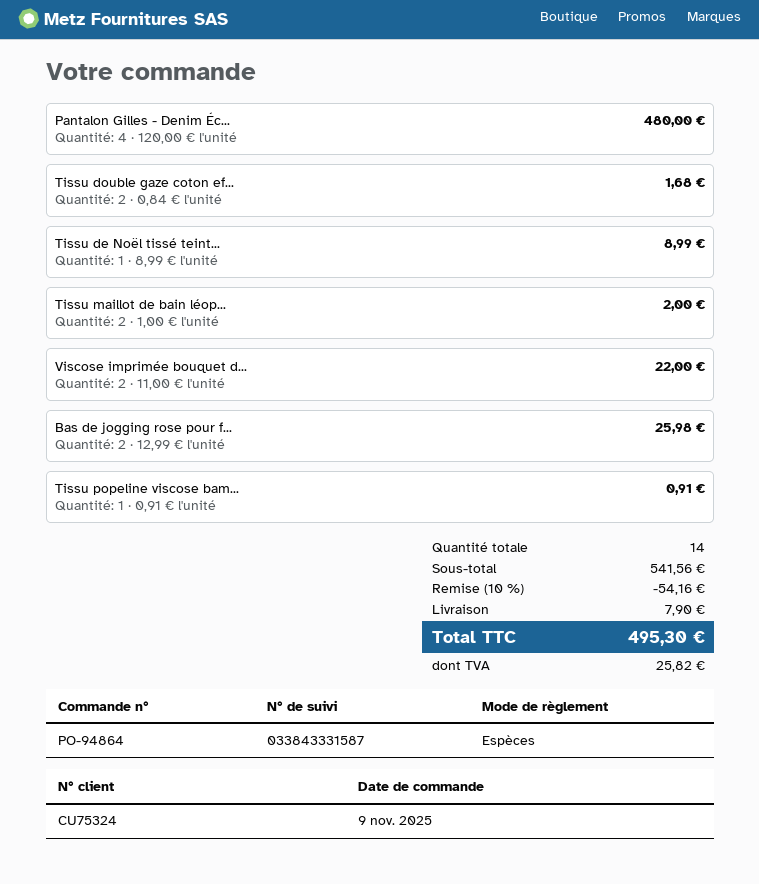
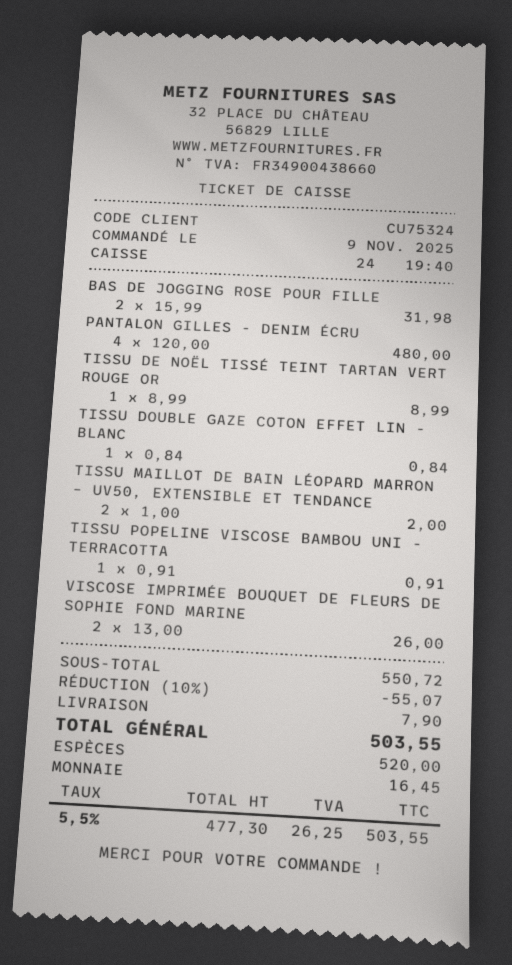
Tissu double gaze coton ef...: 2 x 0.84 = 1.68 -> 1 x 0.84 = 0.84
Viscose imprimée bouquet d...: 2 x 11.00 = 22.00 -> 2 x 13.00 = 26.00
Bas de jogging rose pour f...: 2 x 12.99 = 25.98 -> 2 x 15.99 = 31.98
subtotal: 541.56 -> 550.72
discount: 10% = 54.16 -> 10% = 55.07
tax: 25.82 -> 26.25
total: 495.30 -> 503.55

